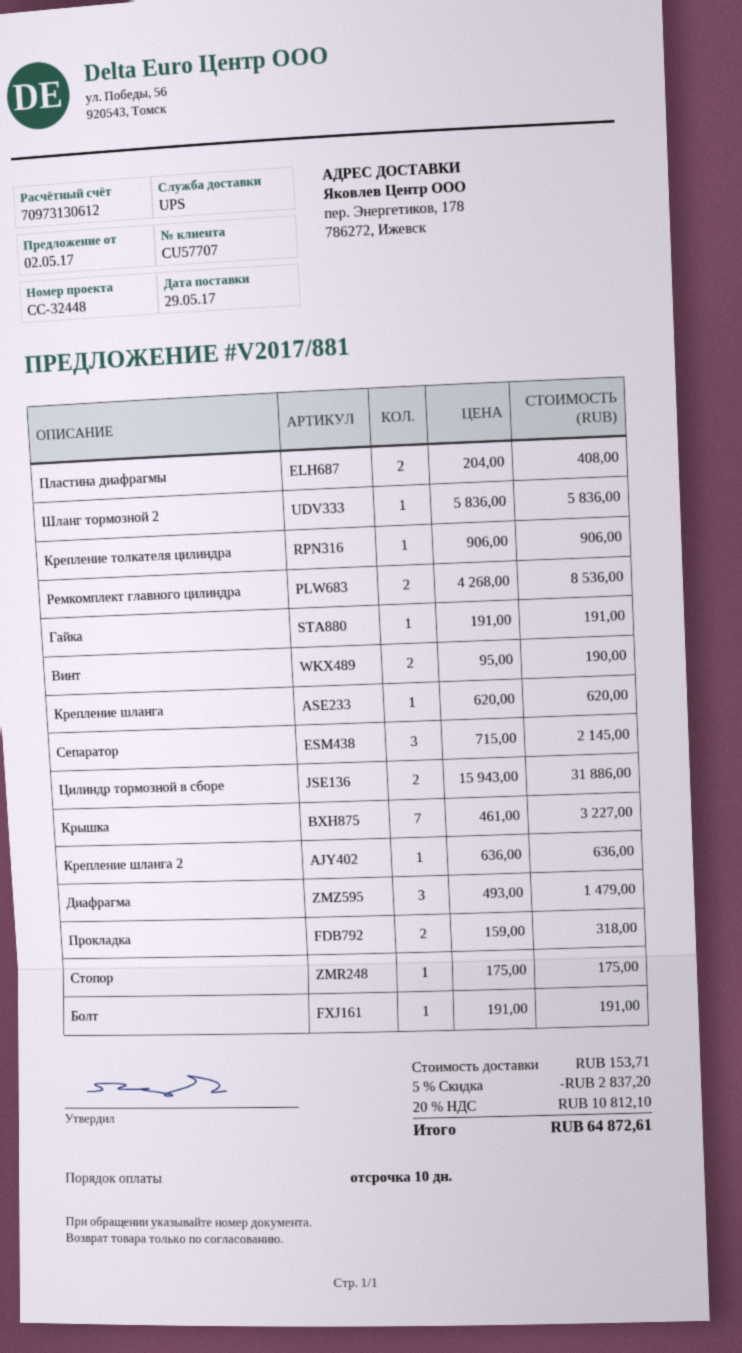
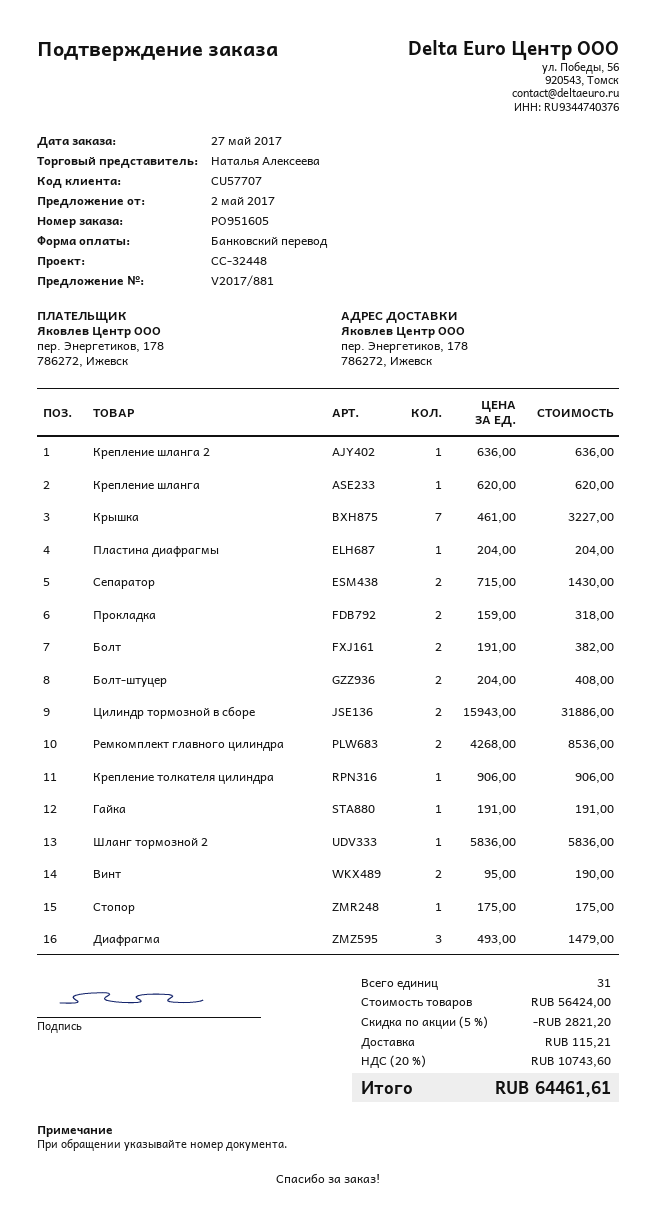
Пластина диафрагмы: 2 x 204.00 = 408.00 -> 1 x 204.00 = 204.00
Сепаратор: 3 x 715.00 = 2145.00 -> 2 x 715.00 = 1430.00
Болт: 1 x 191.00 = 191.00 -> 2 x 191.00 = 382.00
Болт-штуцер: none -> 2 x 204.00 = 408.00
discount: 5% = 2837.20 -> 5% = 2821.20
shipping: 153.71 -> 115.21
tax: 20% = 10812.10 -> 20% = 10743.60
total: 64872.61 -> 64461.61

